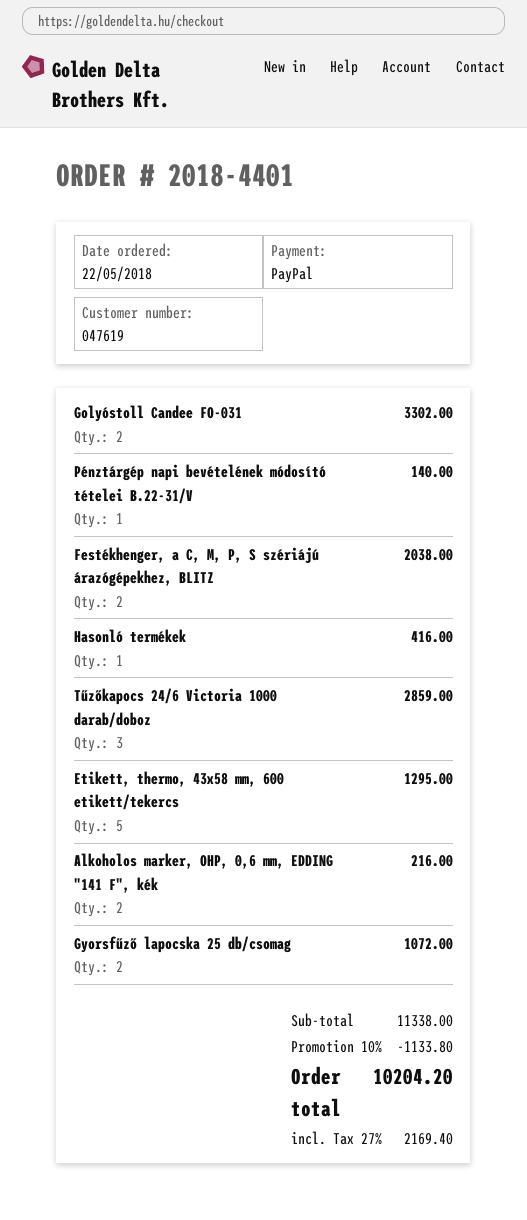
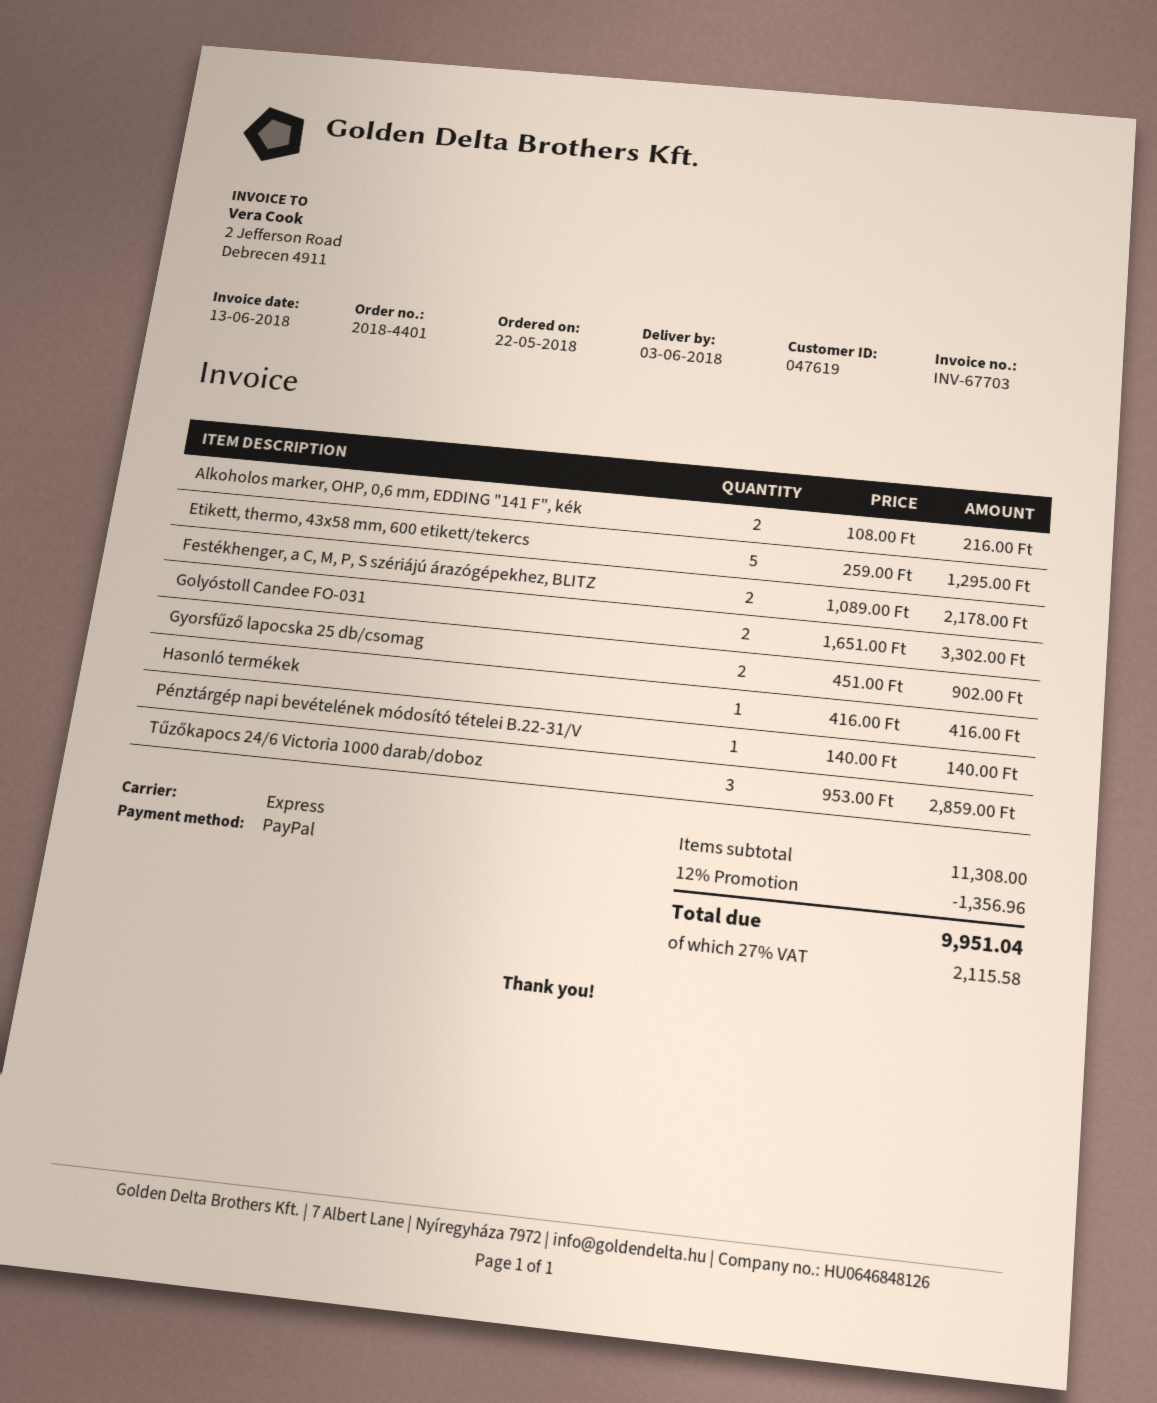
Festékhenger, a C, M, P, S szériájú árazógépekhez, BLITZ: 2 for 2038.00 -> 2 for 2178.00
Gyorsfűző lapocska 25 db/csomag: 2 for 1072.00 -> 2 for 902.00
subtotal: 11338.00 -> 11308.00
discount: 10% = 1133.80 -> 12% = 1356.96
tax: 27% = 2169.40 -> 27% = 2115.58
total: 10204.20 -> 9951.04

